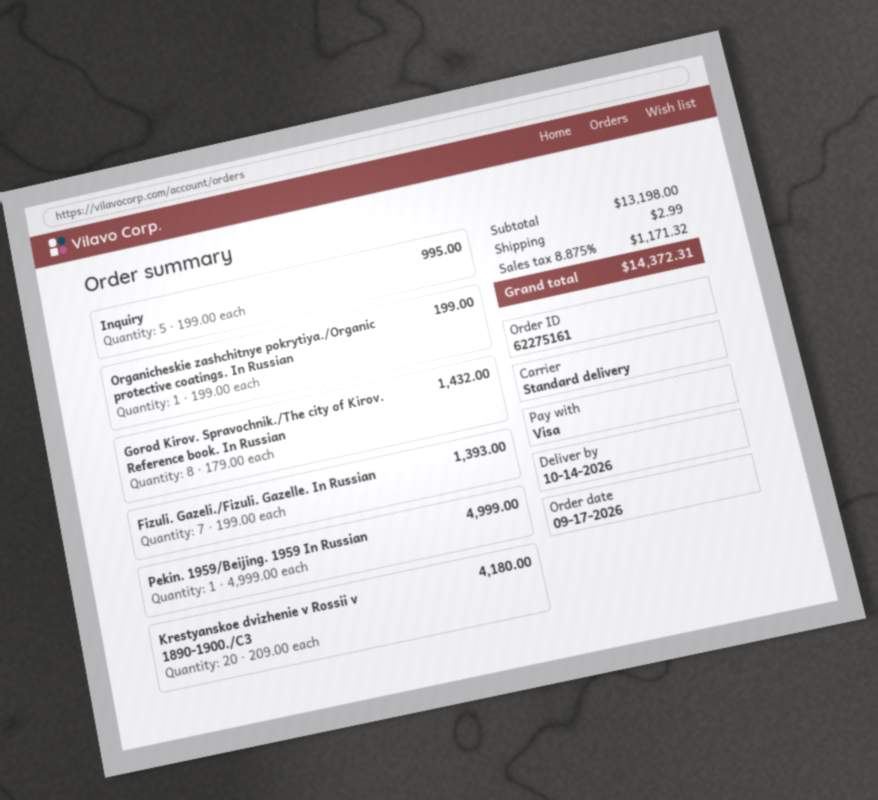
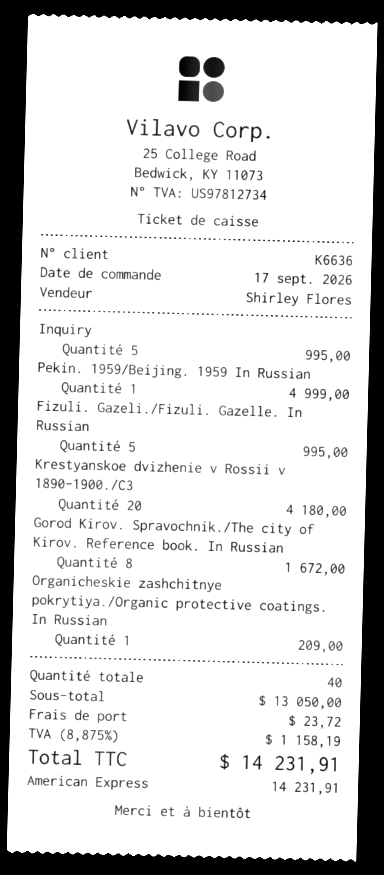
payment method: Visa -> American Express
Organicheskie zashchitnye pokrytiya./Organic protective coatings. In Russian: 1 for 199.00 -> 1 for 209.00
Gorod Kirov. Spravochnik./The city of Kirov. Reference book. In Russian: 8 for 1432.00 -> 8 for 1672.00
Fizuli. Gazeli./Fizuli. Gazelle. In Russian: 7 for 1393.00 -> 5 for 995.00
subtotal: 13198.00 -> 13050.00
shipping: 2.99 -> 23.72
tax: 8.875% = 1171.32 -> 8.875% = 1158.19
total: 14372.31 -> 14231.91

